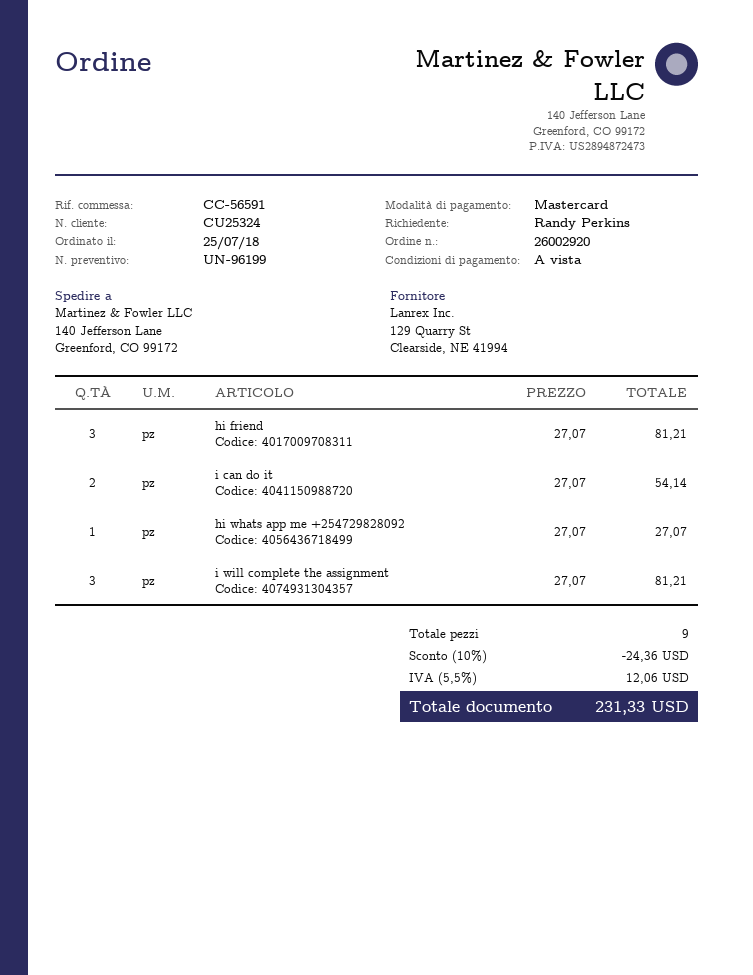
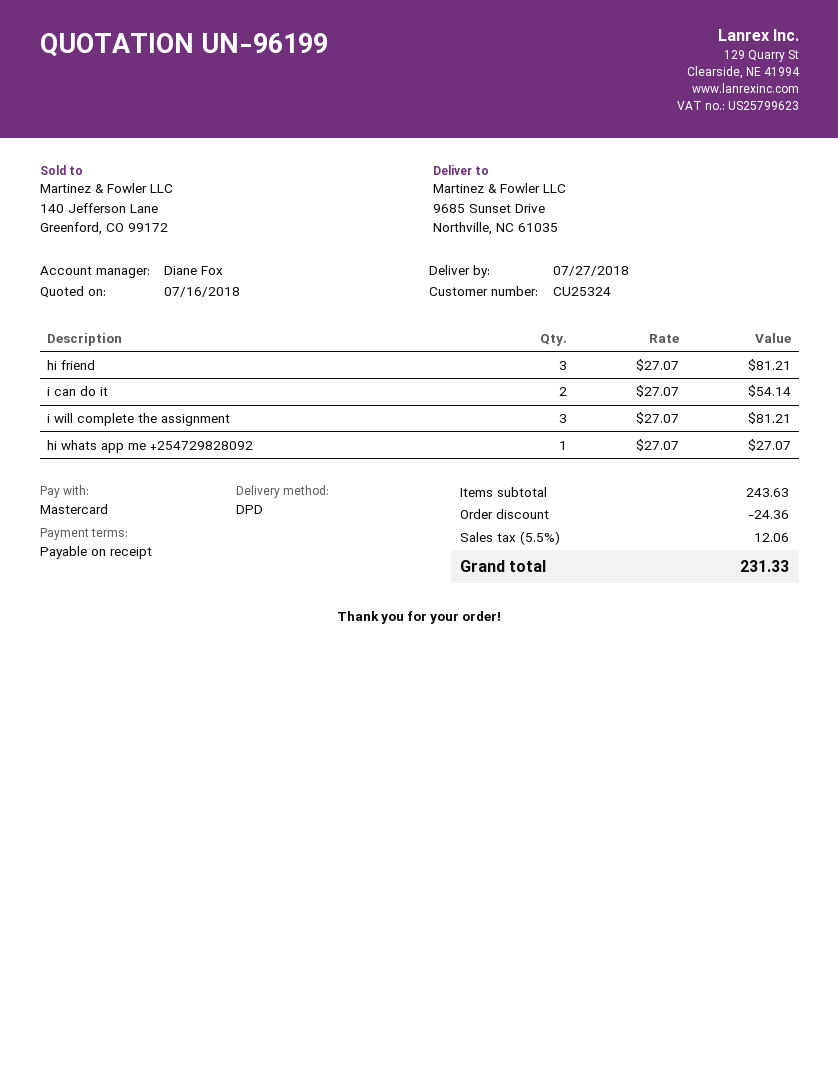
ship to: 140 Jefferson Lane, Greenford, CO 99172 -> 9685 Sunset Drive, Northville, NC 61035

